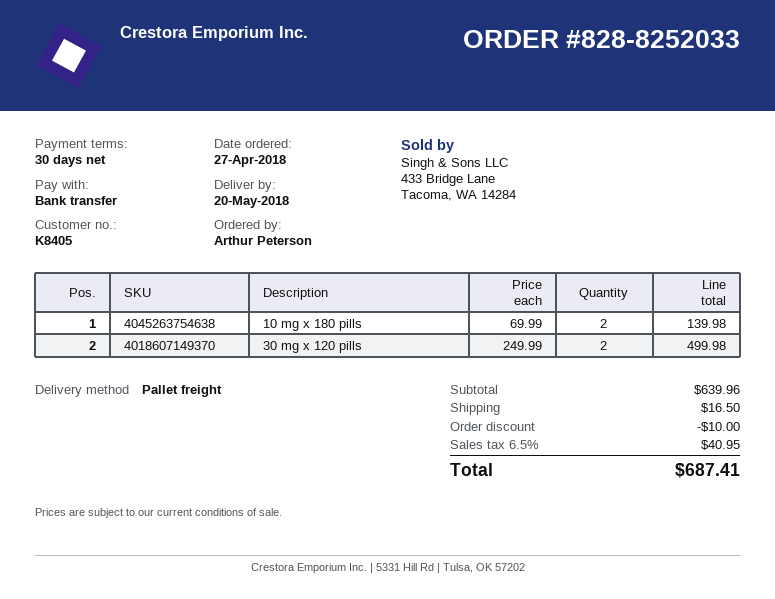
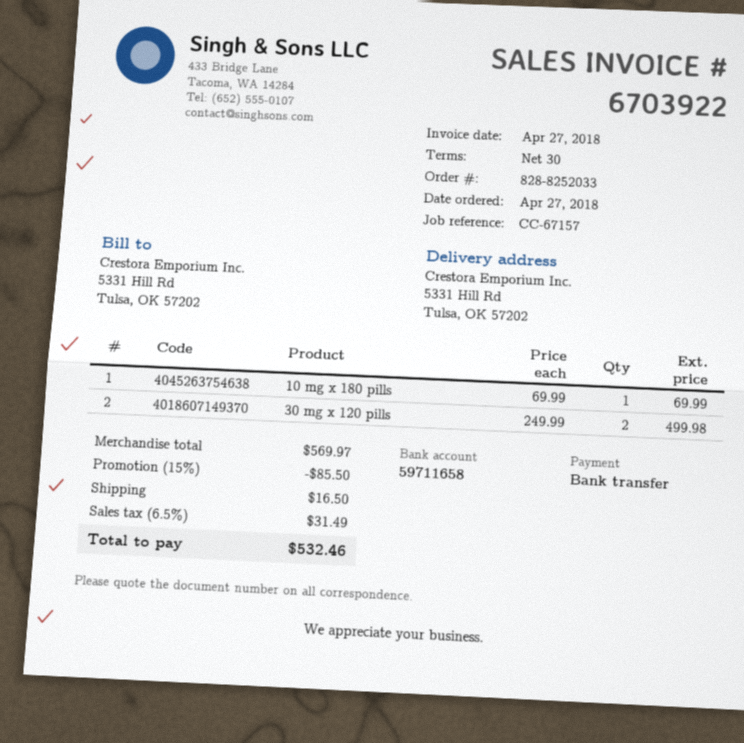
10 mg x 180 pills: 2 x 69.99 = 139.98 -> 1 x 69.99 = 69.99
subtotal: 639.96 -> 569.97
discount: 10.00 -> 85.50
tax: 6.5% = 40.95 -> 6.5% = 31.49
total: 687.41 -> 532.46

